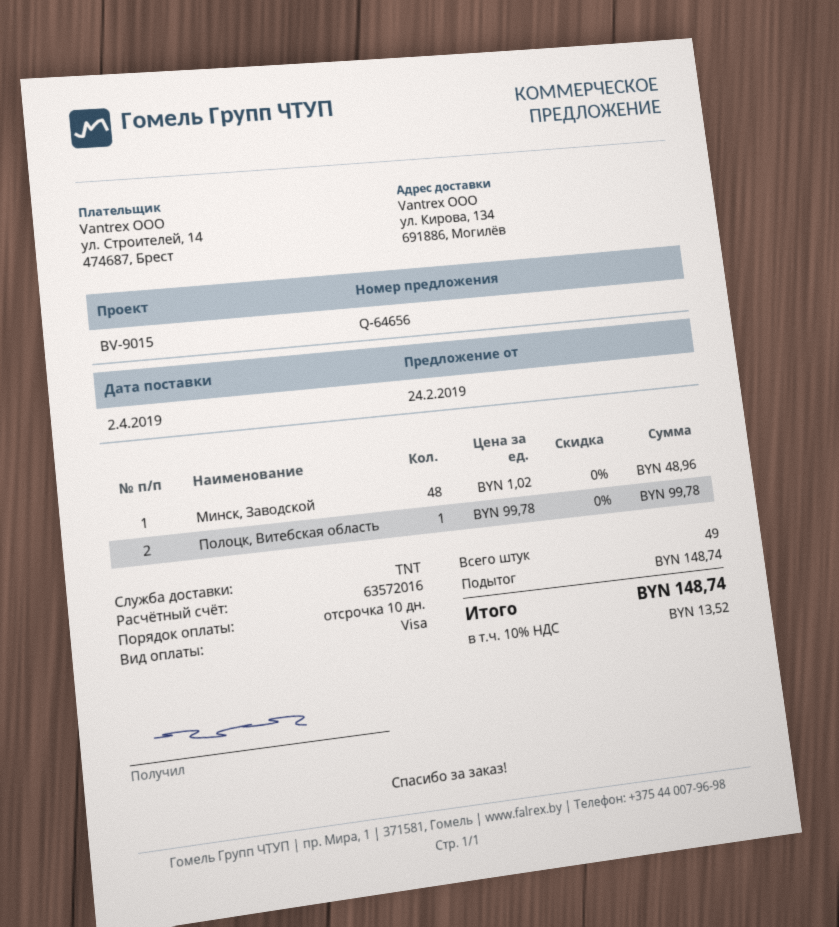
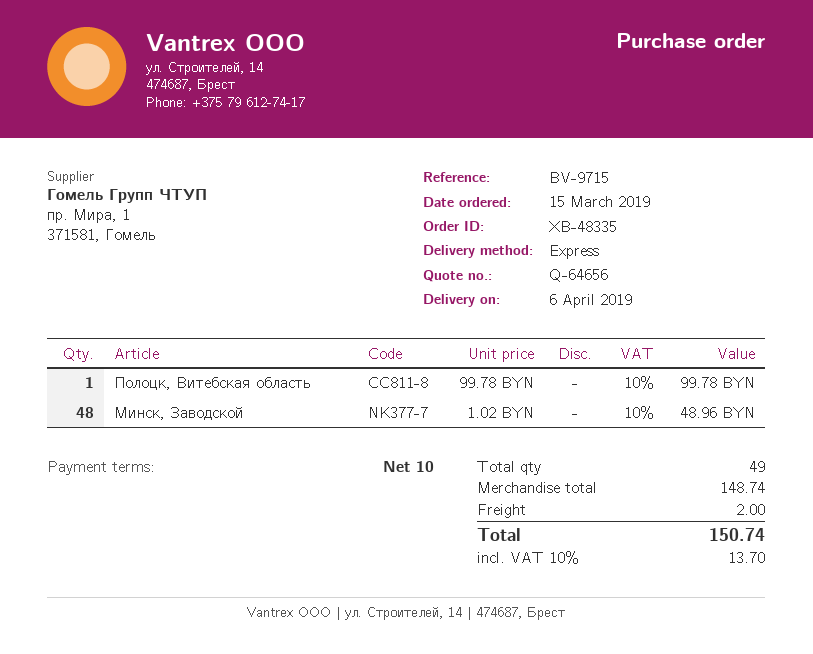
delivery date: 2019-04-02 -> 2019-04-06
reference: BV-9015 -> BV-9715
shipping method: TNT -> express
shipping: none -> 2.00
tax: 10% = 13.52 -> 10% = 13.70
total: 148.74 -> 150.74

